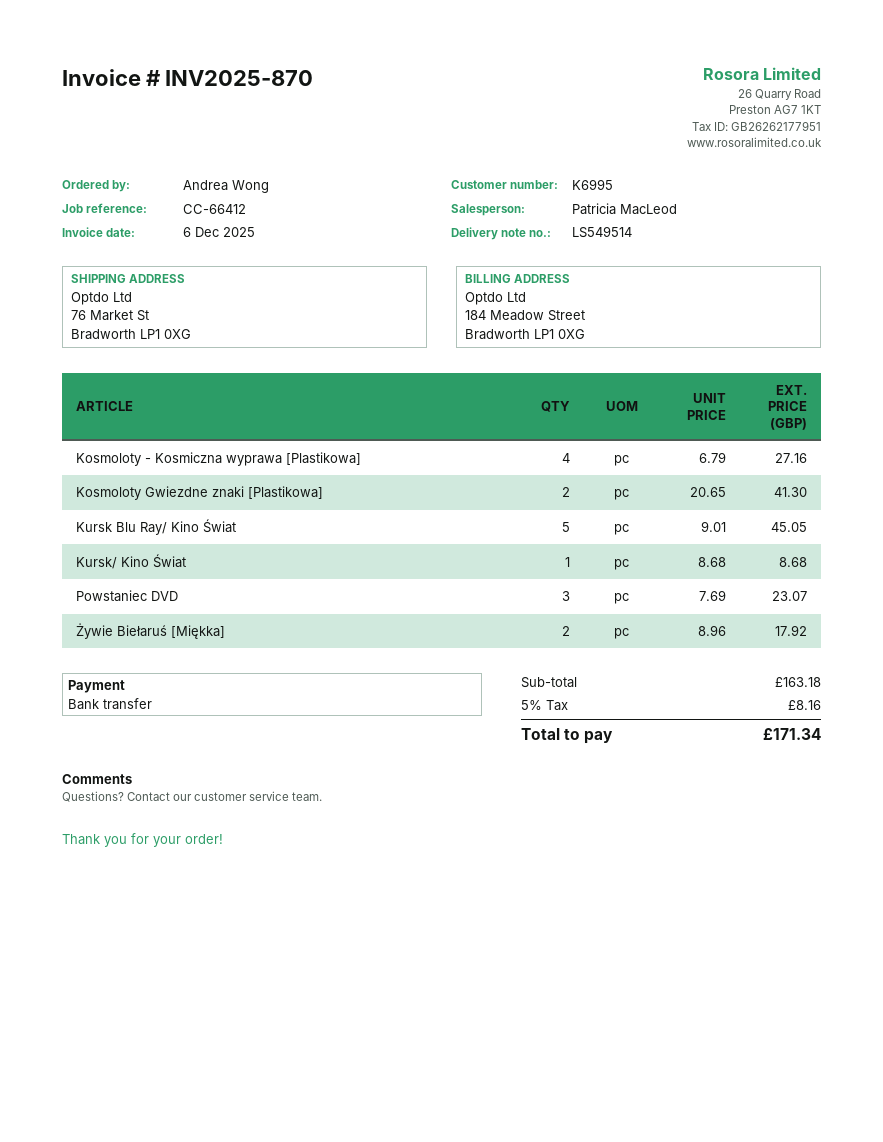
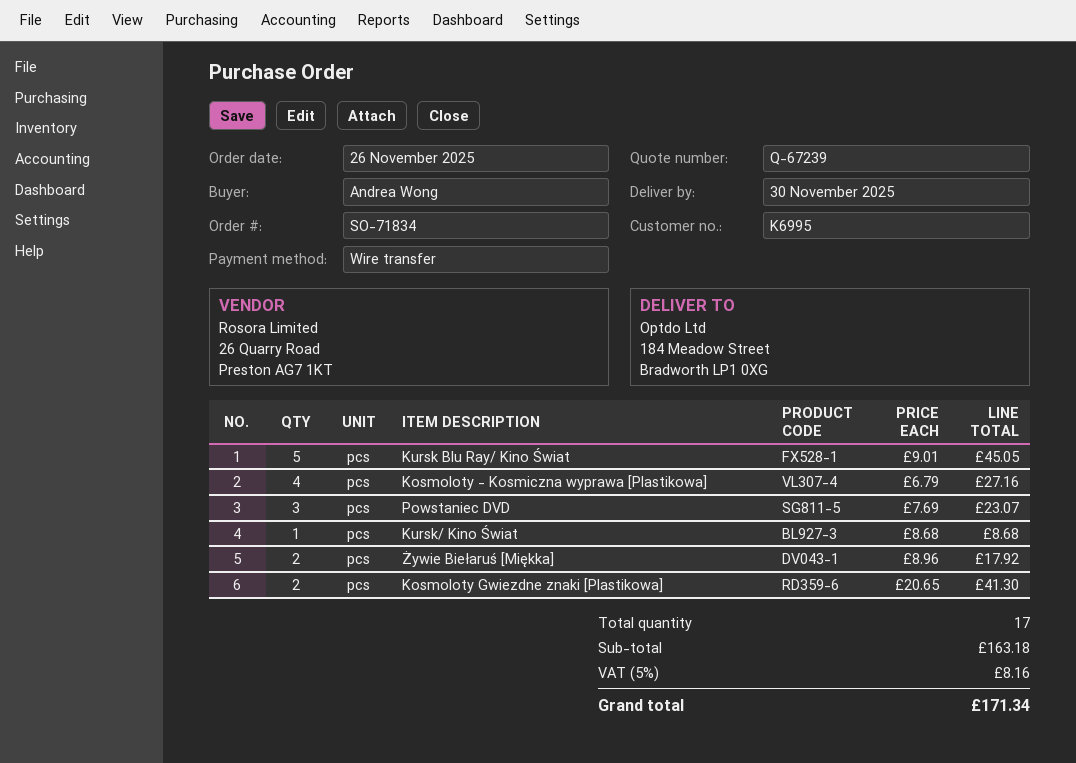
ship to: 76 Market St, Bradworth LP1 0XG -> 184 Meadow Street, Bradworth LP1 0XG

